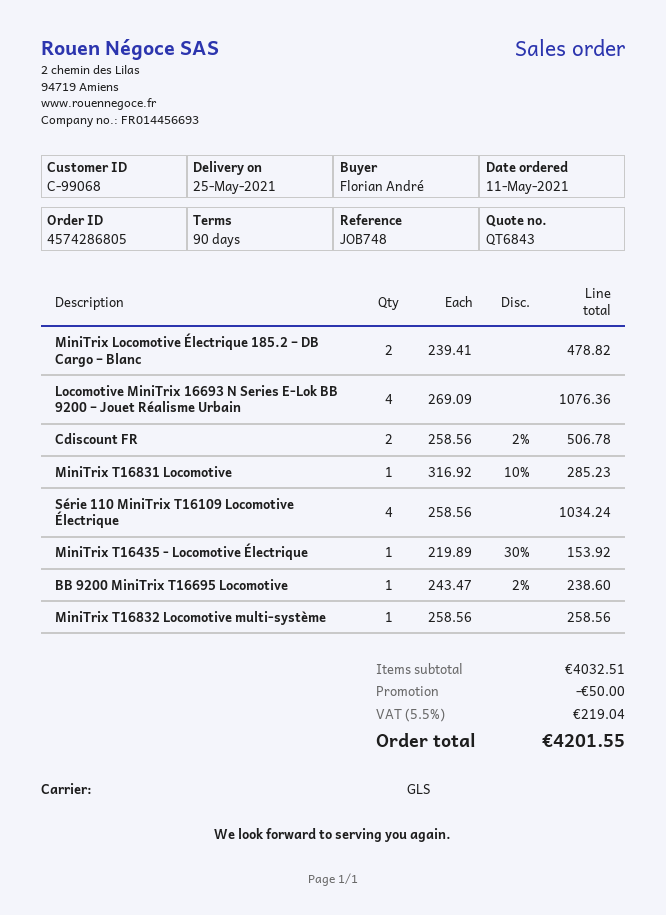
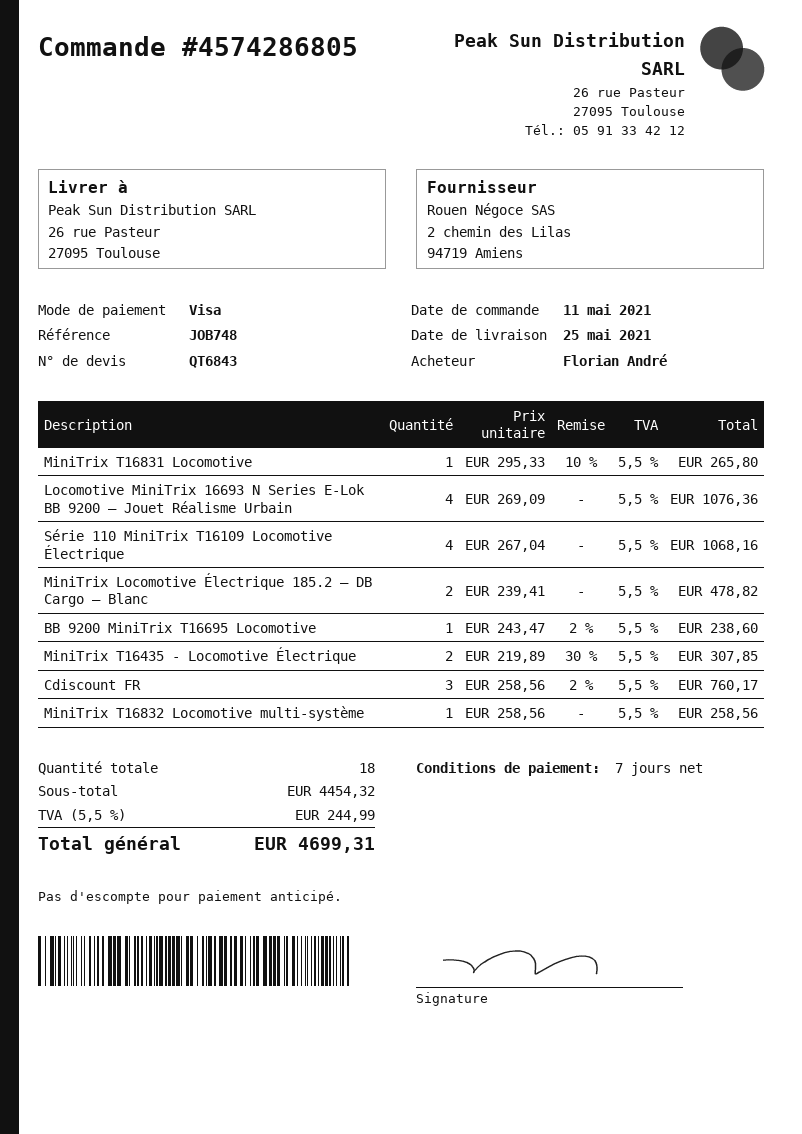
payment terms: 90 days -> 7 days
Cdiscount FR: 2 x 258.56 - 2% = 506.78 -> 3 x 258.56 - 2% = 760.17
MiniTrix T16831 Locomotive: 1 x 316.92 - 10% = 285.23 -> 1 x 295.33 - 10% = 265.80
Série 110 MiniTrix T16109 Locomotive Électrique: 4 x 258.56 = 1034.24 -> 4 x 267.04 = 1068.16
MiniTrix T16435 - Locomotive Électrique: 1 x 219.89 - 30% = 153.92 -> 2 x 219.89 - 30% = 307.85
subtotal: 4032.51 -> 4454.32
discount: 50.00 -> none
tax: 5.5% = 219.04 -> 5.5% = 244.99
total: 4201.55 -> 4699.31

